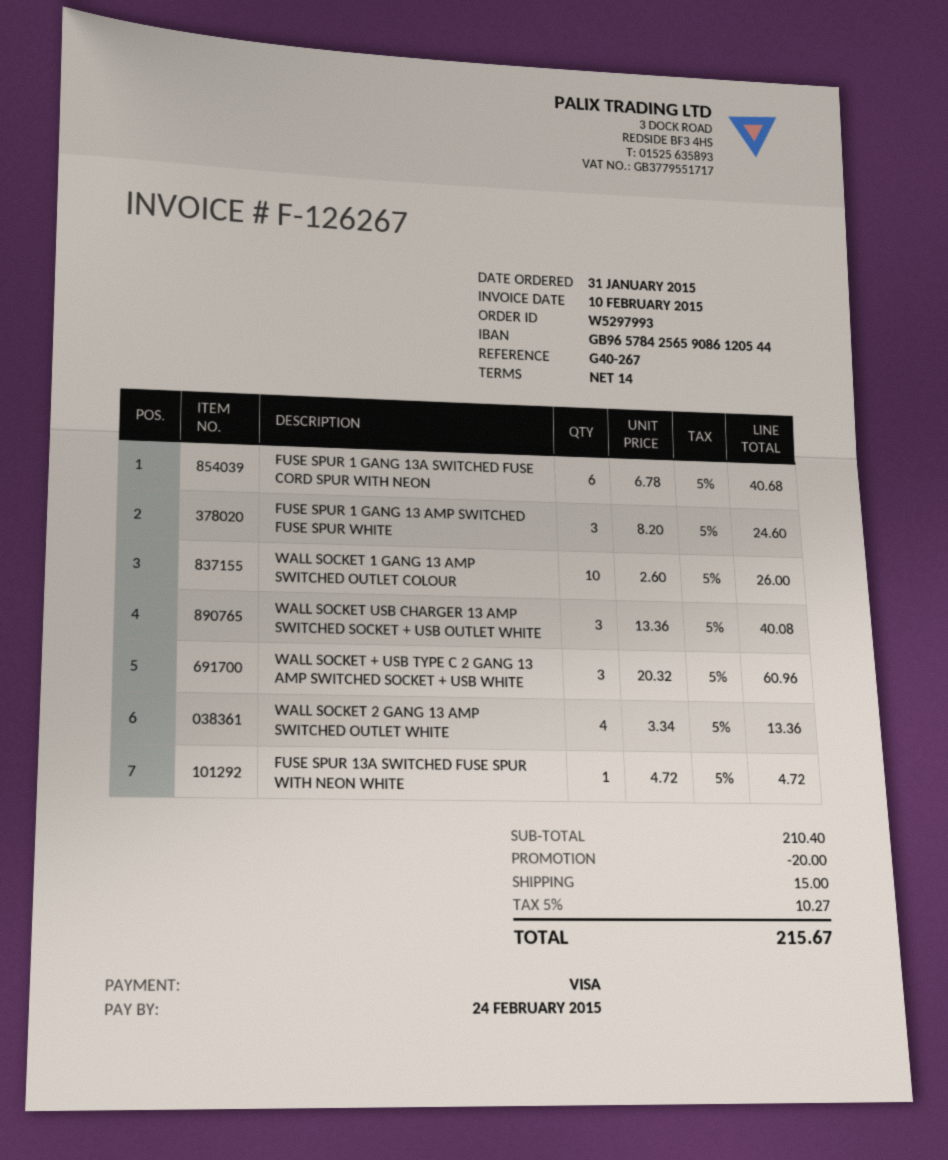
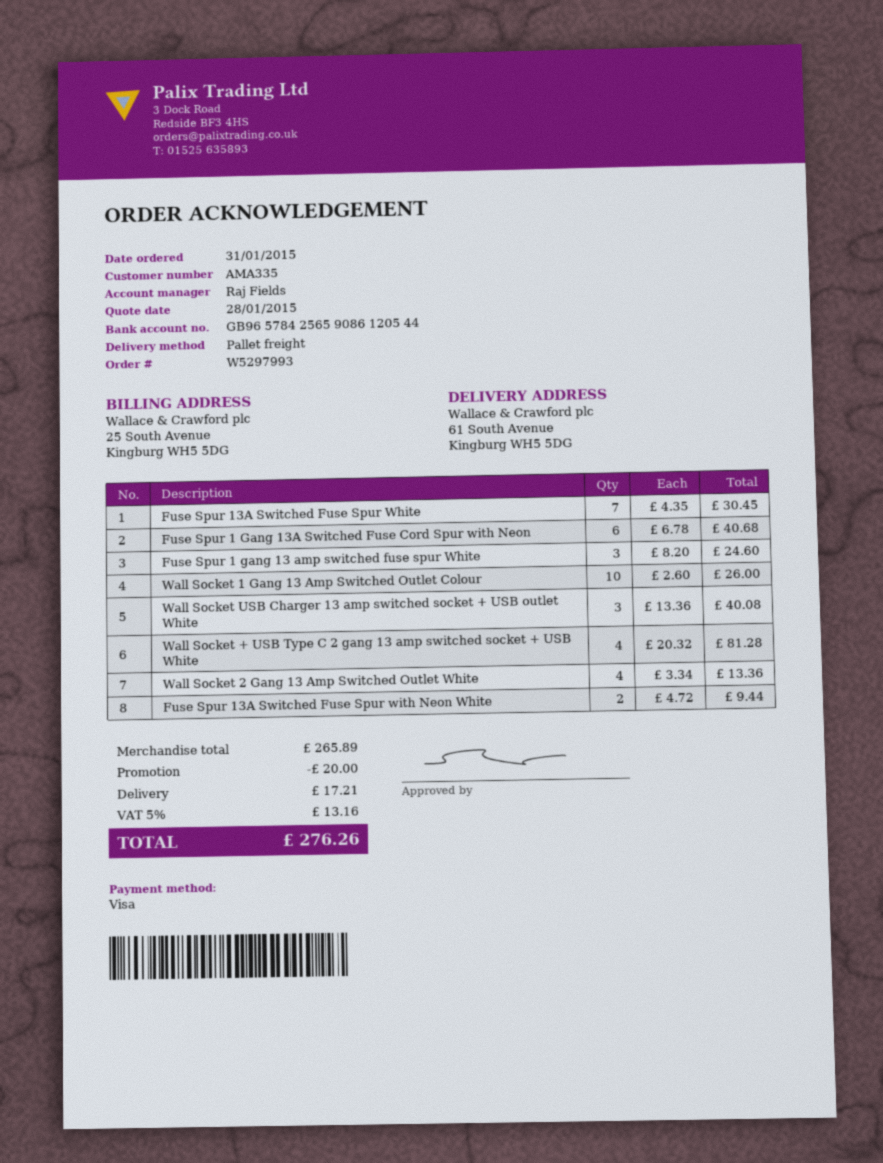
WALL SOCKET + USB TYPE C 2 GANG 13 AMP SWITCHED SOCKET + USB WHITE: 3 x 20.32 = 60.96 -> 4 x 20.32 = 81.28
FUSE SPUR 13A SWITCHED FUSE SPUR WITH NEON WHITE: 1 x 4.72 = 4.72 -> 2 x 4.72 = 9.44
Fuse Spur 13A Switched Fuse Spur White: none -> 7 x 4.35 = 30.45
subtotal: 210.40 -> 265.89
shipping: 15.00 -> 17.21
tax: 5% = 10.27 -> 5% = 13.16
total: 215.67 -> 276.26

